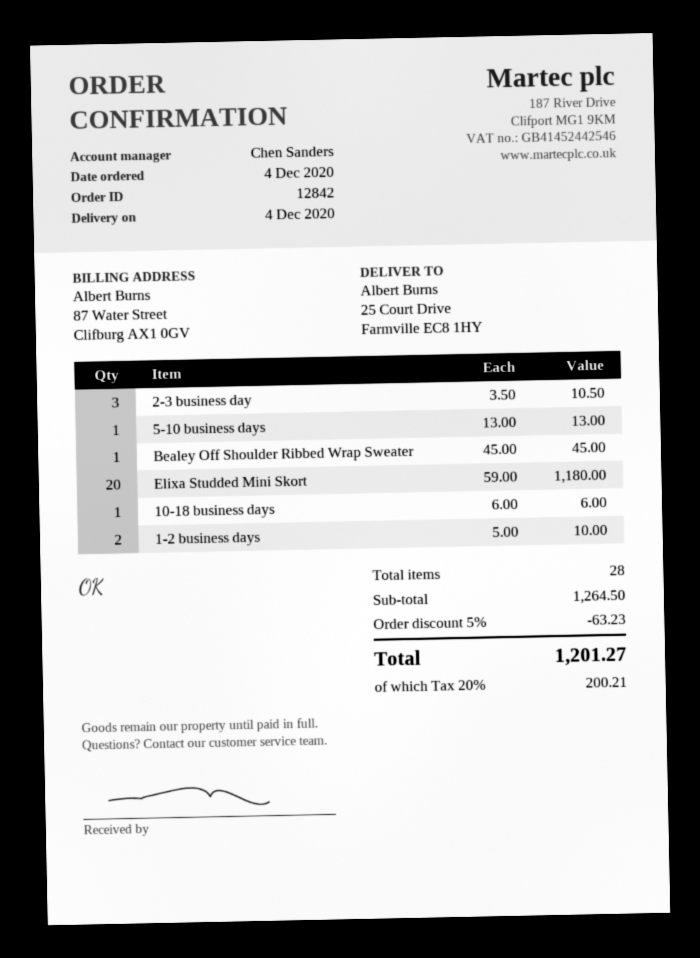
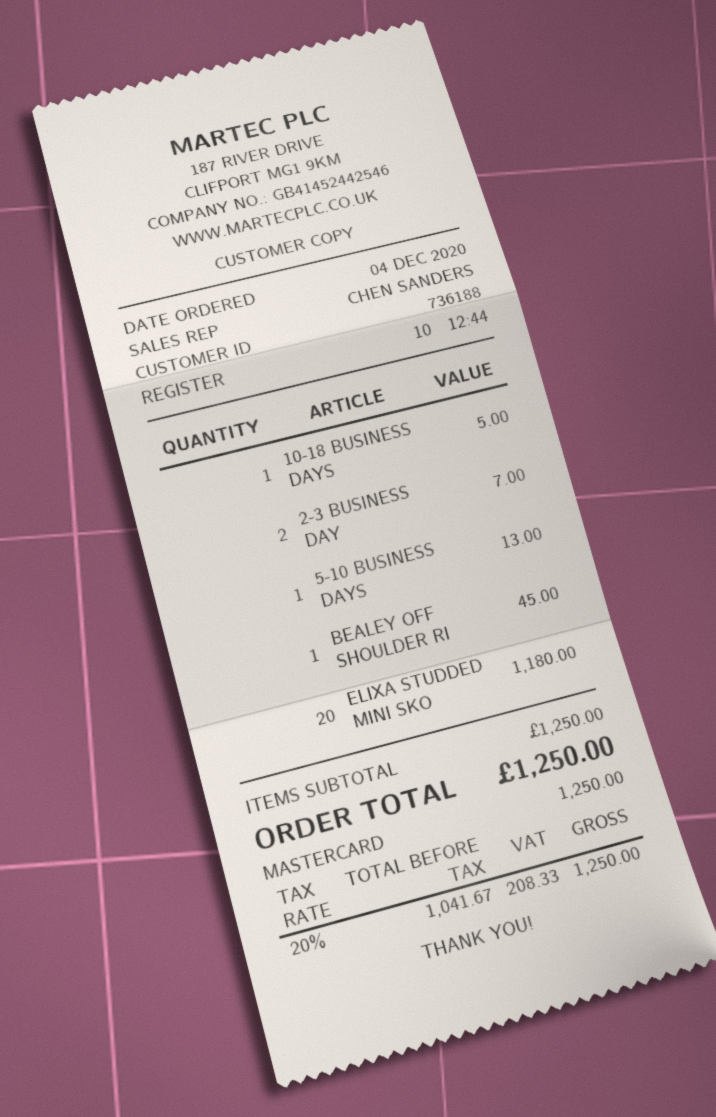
2-3 business day: 3 for 10.50 -> 2 for 7.00
10-18 business days: 1 for 6.00 -> 1 for 5.00
1-2 business days: 2 for 10.00 -> none
subtotal: 1264.50 -> 1250.00
discount: 5% = 63.23 -> none
tax: 20% = 200.21 -> 20% = 208.33
total: 1201.27 -> 1250.00

